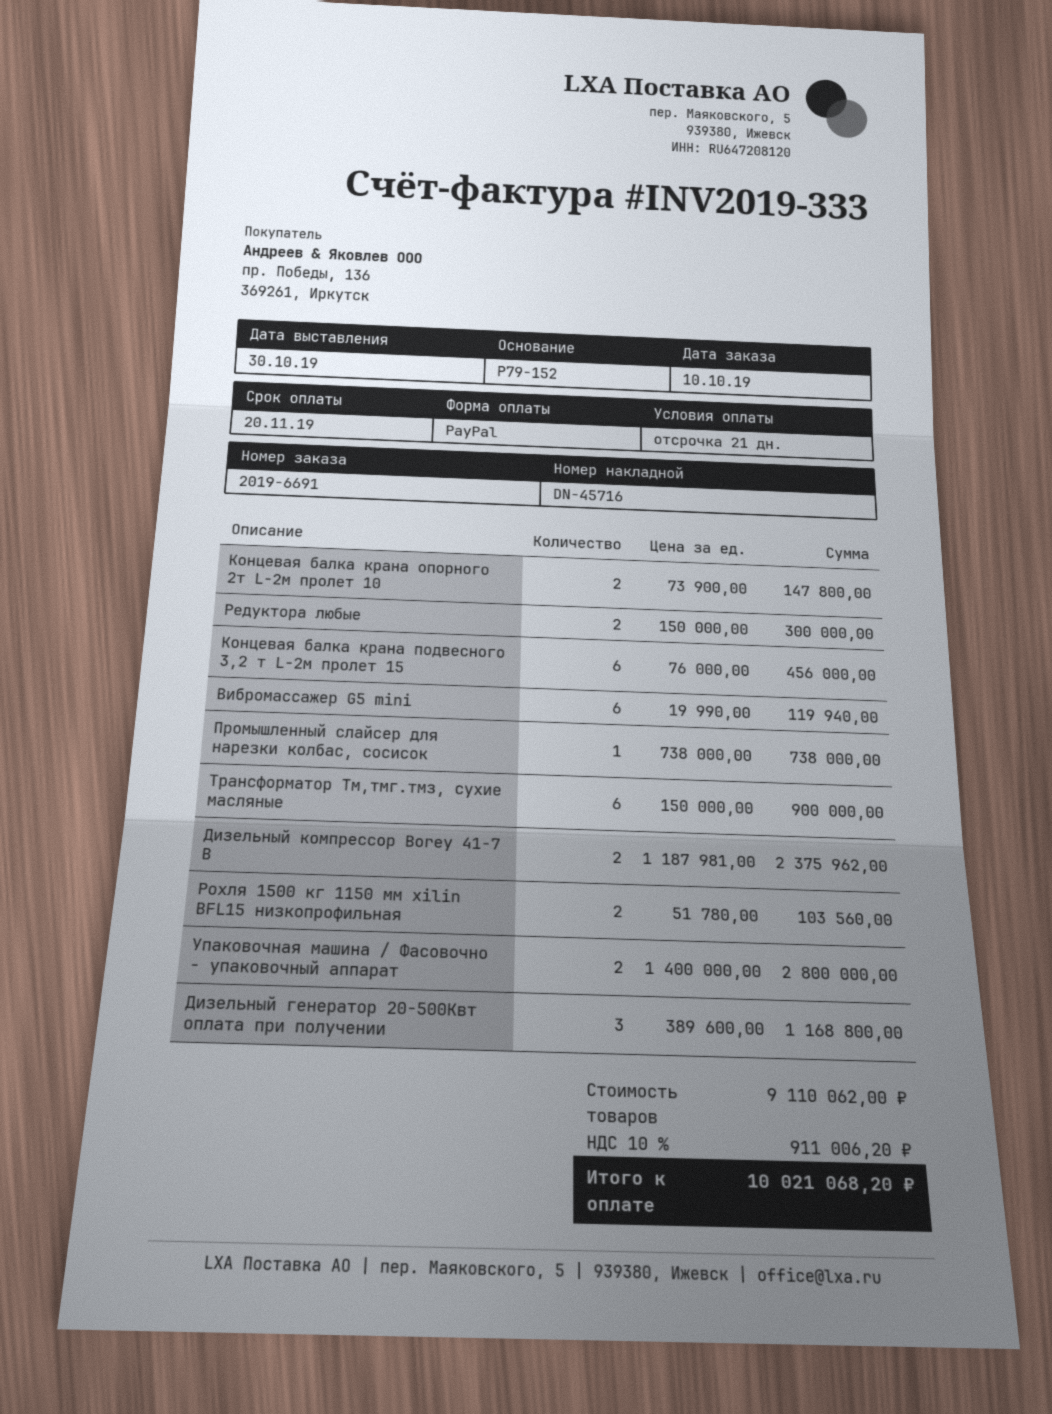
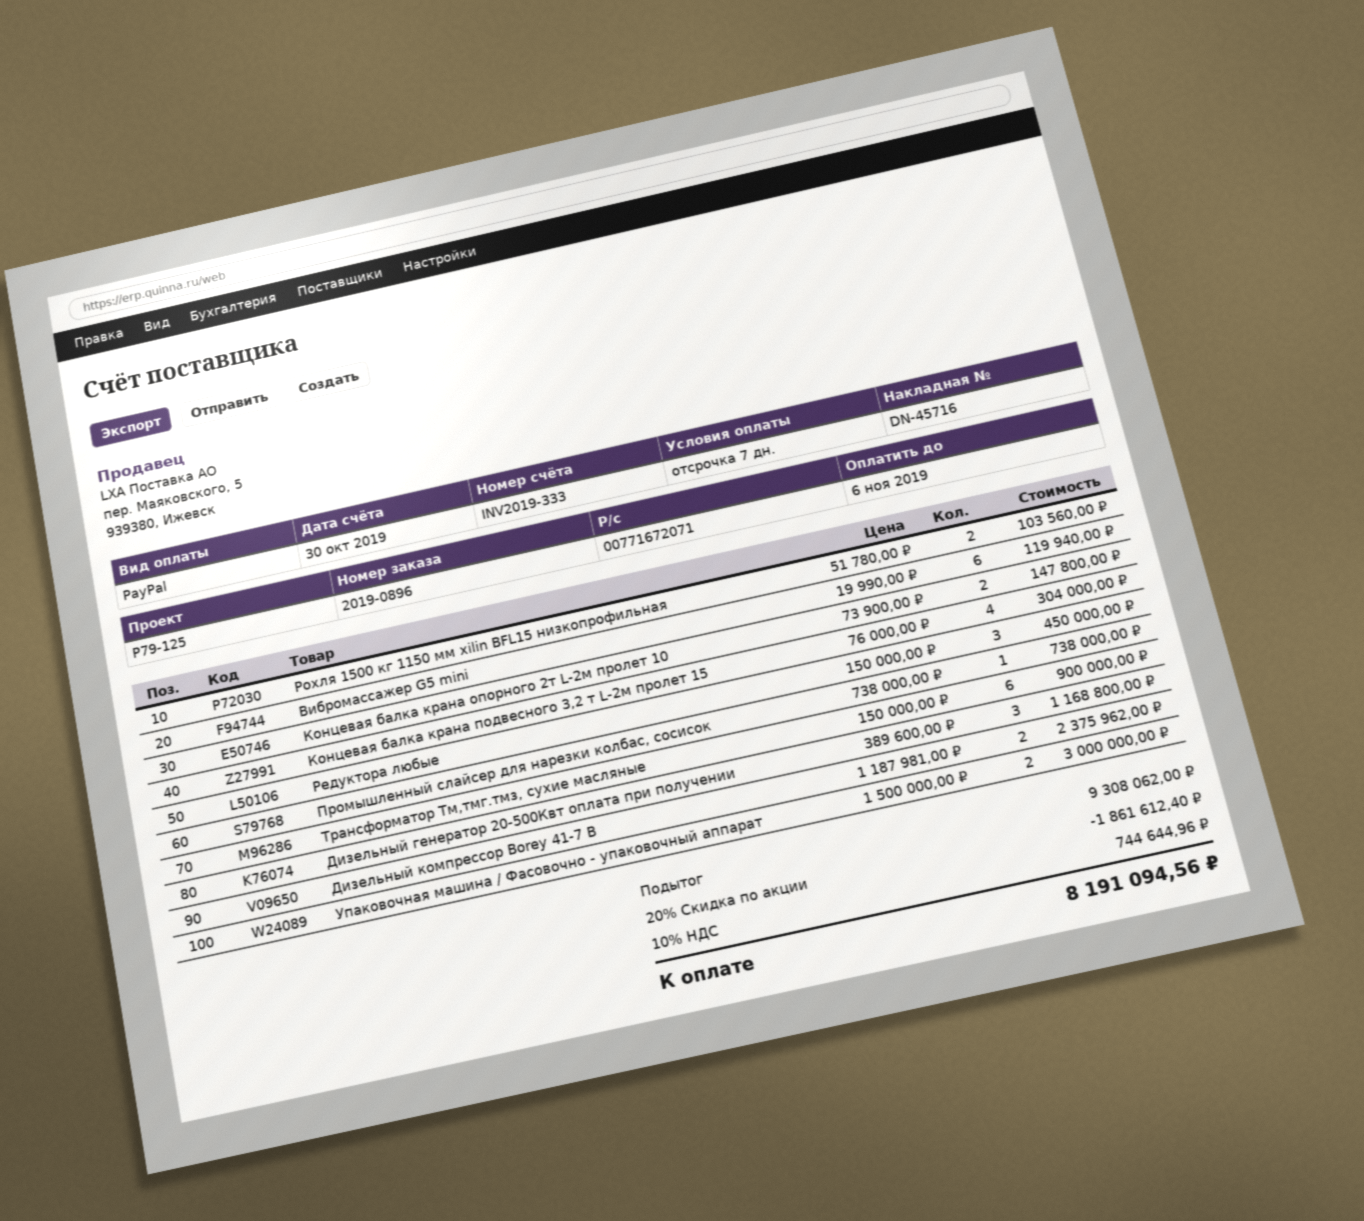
order number: 2019-6691 -> 2019-0896
payment terms: 21 days -> 7 days
due date: 2019-11-20 -> 2019-11-06
reference: P79-152 -> P79-125
Редуктора любые: 2 x 150000.00 = 300000.00 -> 3 x 150000.00 = 450000.00
Концевая балка крана подвесного 3,2 т L-2м пролет 15: 6 x 76000.00 = 456000.00 -> 4 x 76000.00 = 304000.00
Упаковочная машина / Фасовочно - упаковочный аппарат: 2 x 1400000.00 = 2800000.00 -> 2 x 1500000.00 = 3000000.00
subtotal: 9110062.00 -> 9308062.00
discount: none -> 20% = 1861612.40
tax: 10% = 911006.20 -> 10% = 744644.96
total: 10021068.20 -> 8191094.56

